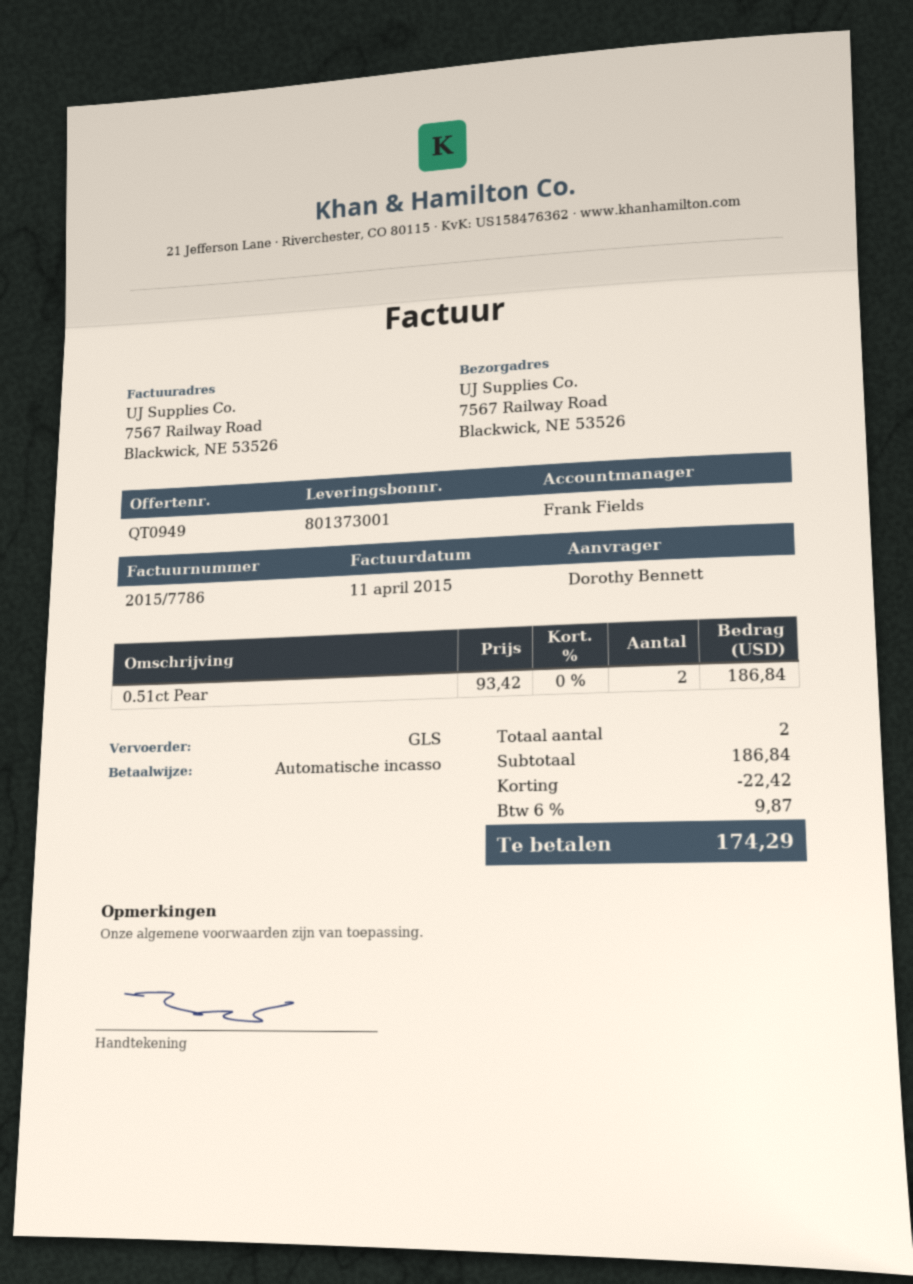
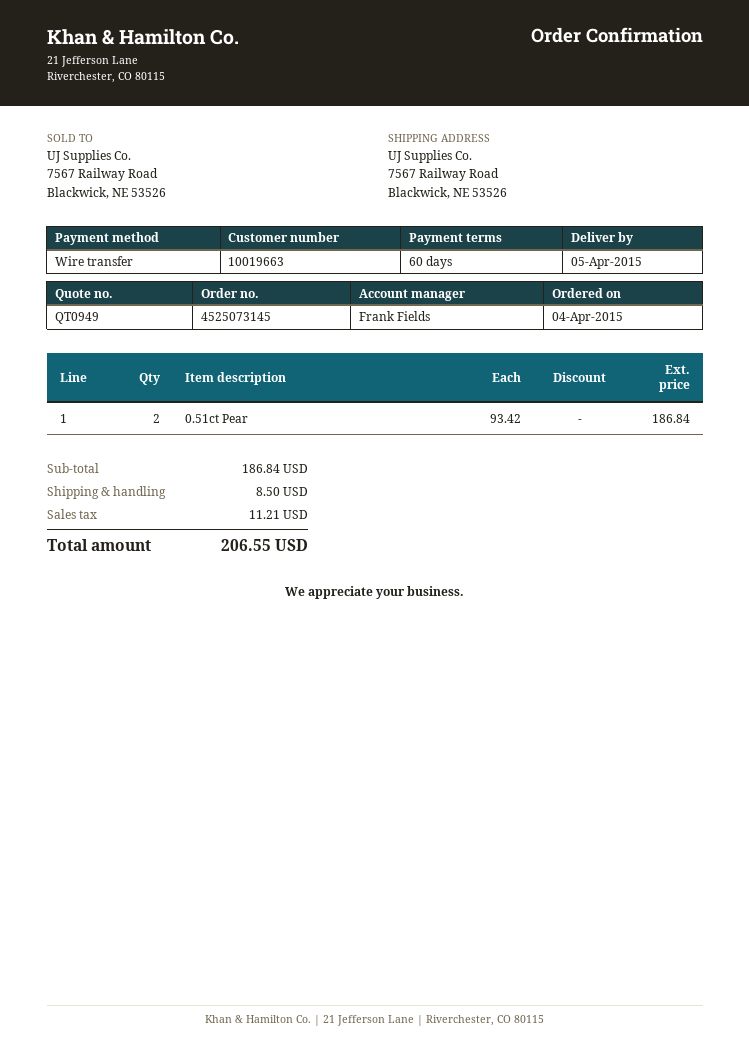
payment method: direct debit -> bank transfer
discount: 22.42 -> none
shipping: none -> 8.50
tax: 9.87 -> 11.21
total: 174.29 -> 206.55

